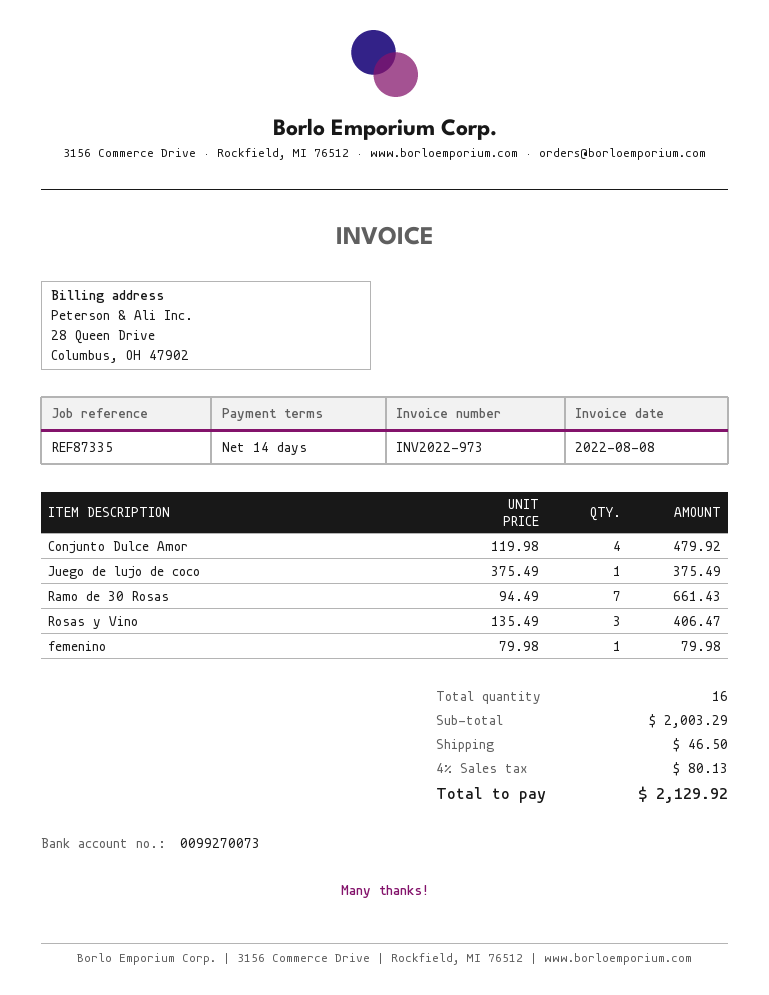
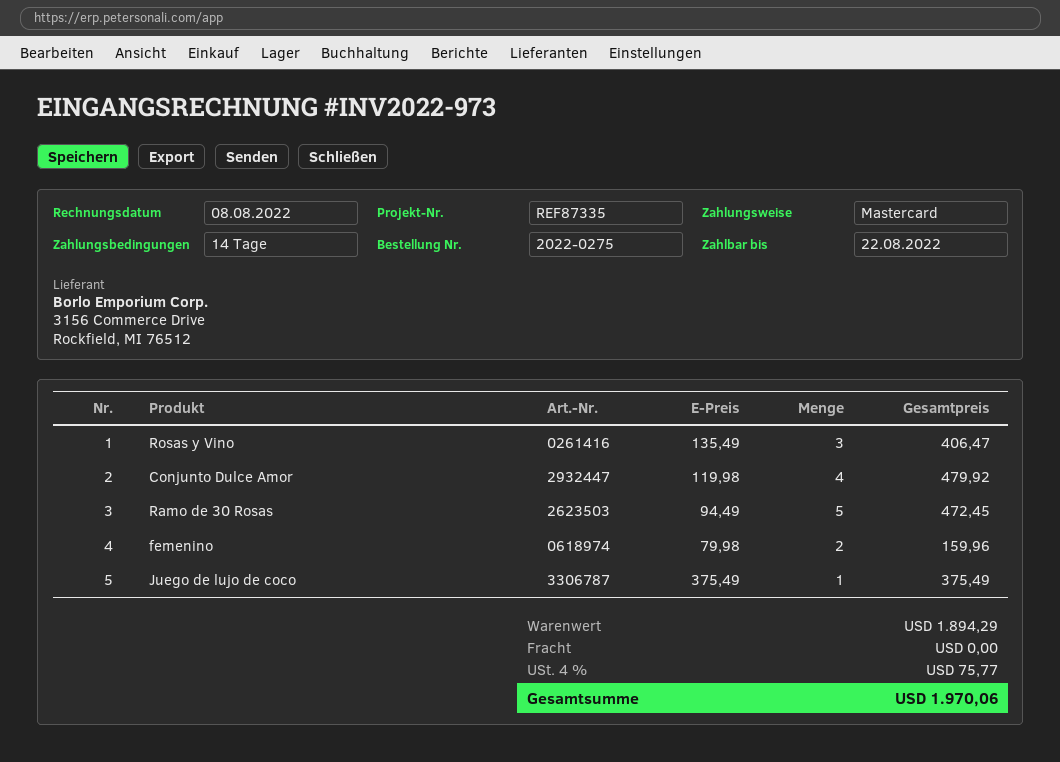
Ramo de 30 Rosas: 7 x 94.49 = 661.43 -> 5 x 94.49 = 472.45
femenino: 1 x 79.98 = 79.98 -> 2 x 79.98 = 159.96
subtotal: 2003.29 -> 1894.29
shipping: 46.50 -> 0.00
tax: 4% = 80.13 -> 4% = 75.77
total: 2129.92 -> 1970.06

